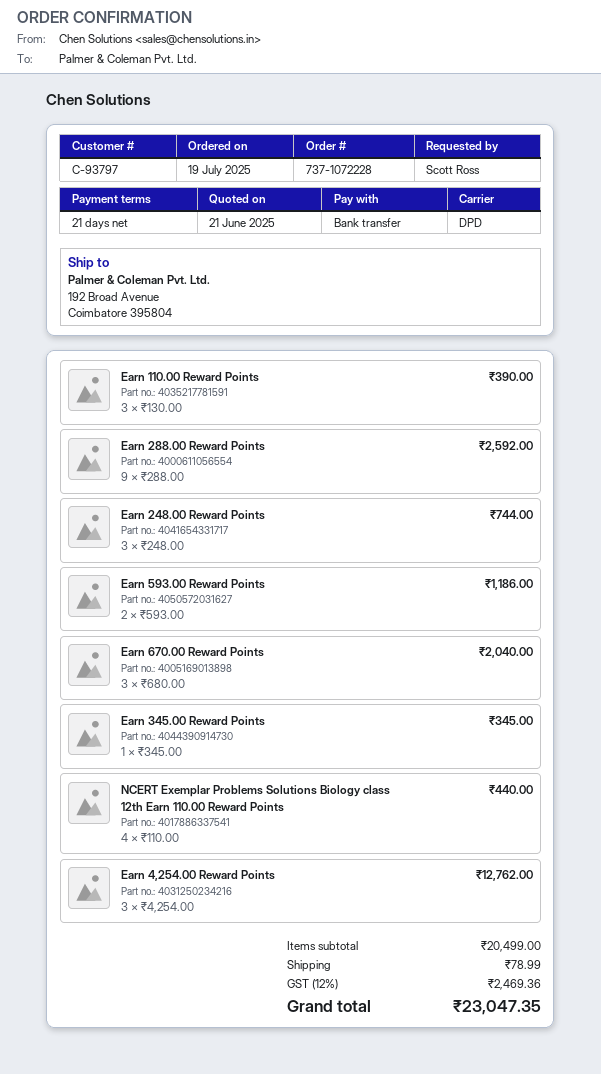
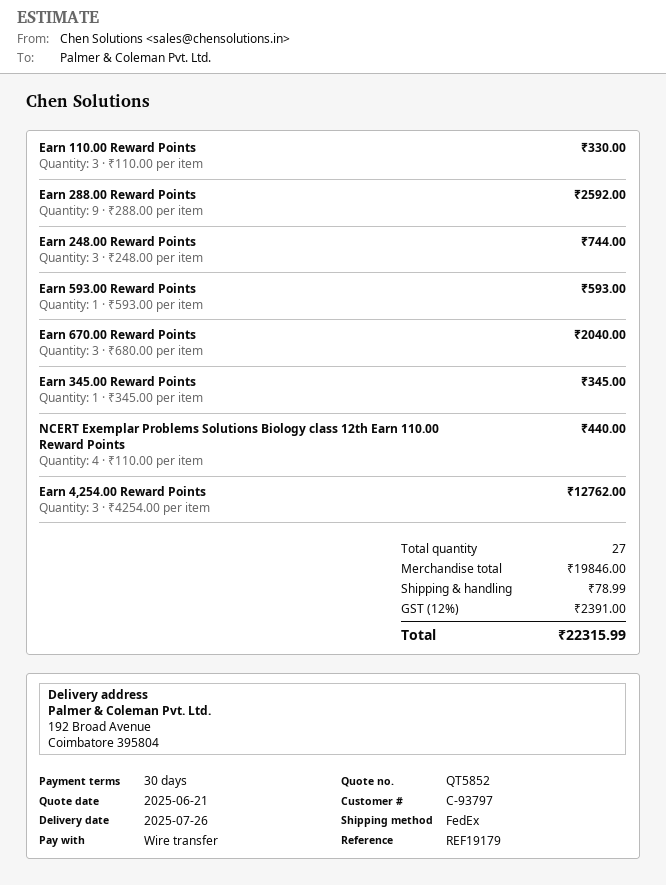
payment terms: 21 days -> 30 days
shipping method: DPD -> FedEx
Earn 110.00 Reward Points: 3 x 130.00 = 390.00 -> 3 x 110.00 = 330.00
Earn 593.00 Reward Points: 2 x 593.00 = 1186.00 -> 1 x 593.00 = 593.00
subtotal: 20499.00 -> 19846.00
tax: 12% = 2469.36 -> 12% = 2391.00
total: 23047.35 -> 22315.99

